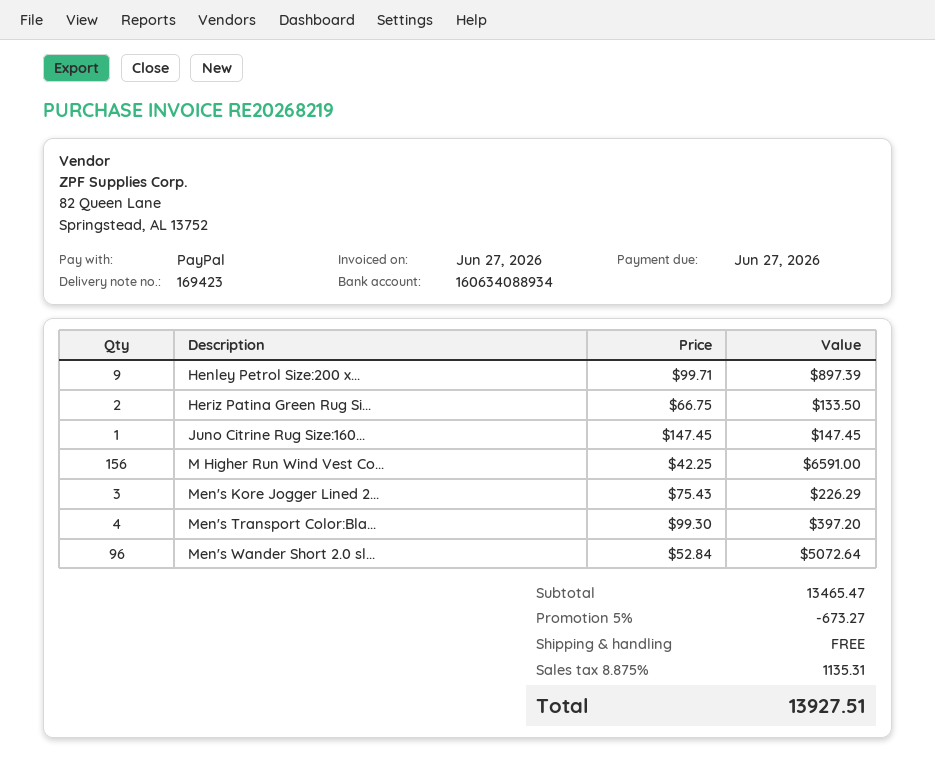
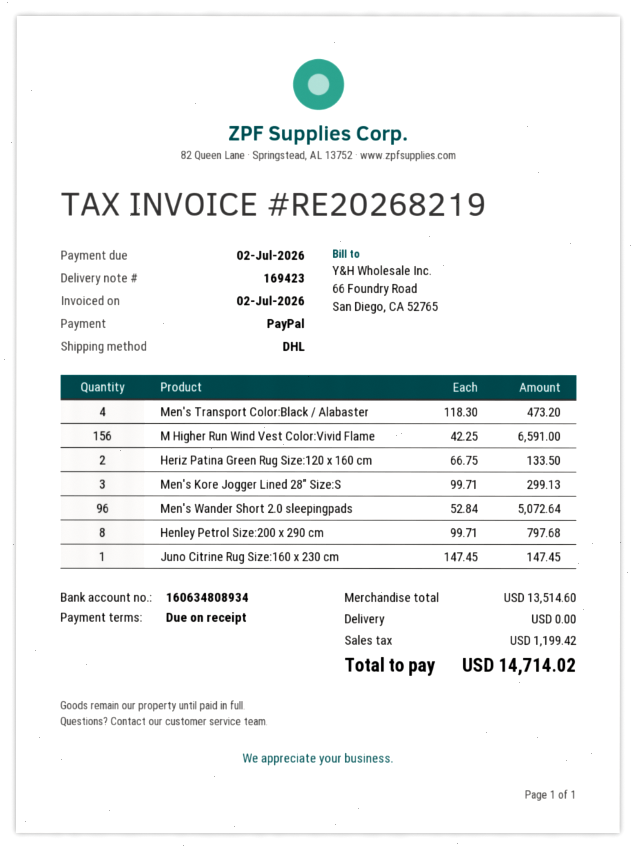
invoice date: 2026-06-27 -> 2026-07-02
due date: 2026-06-27 -> 2026-07-02
bank account: 160634088934 -> 160634808934
Henley Petrol Size:200 x...: 9 x 99.71 = 897.39 -> 8 x 99.71 = 797.68
Men's Kore Jogger Lined 2...: 3 x 75.43 = 226.29 -> 3 x 99.71 = 299.13
Men's Transport Color:Bla...: 4 x 99.30 = 397.20 -> 4 x 118.30 = 473.20
subtotal: 13465.47 -> 13514.60
discount: 5% = 673.27 -> none
tax: 1135.31 -> 1199.42
total: 13927.51 -> 14714.02

